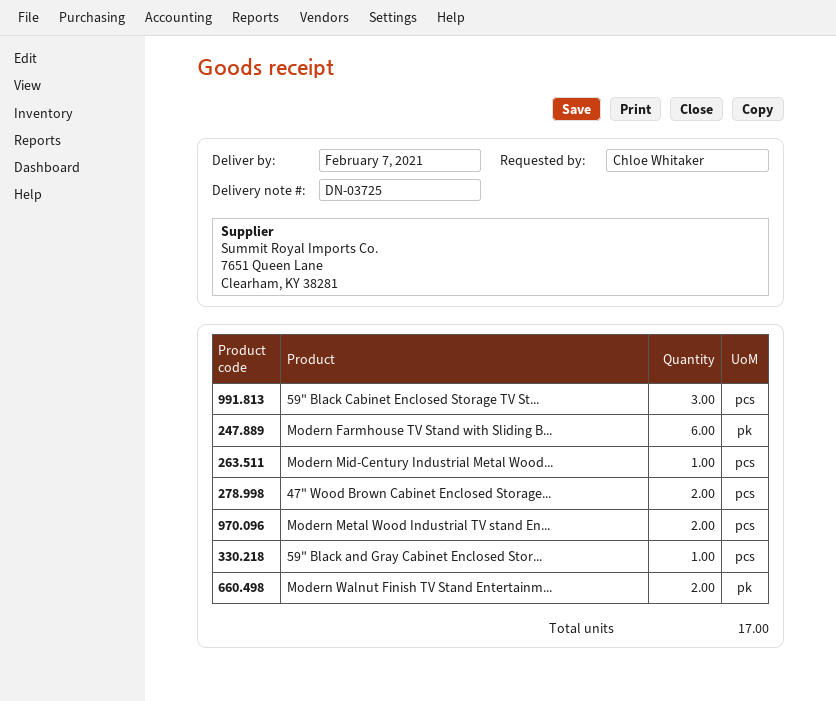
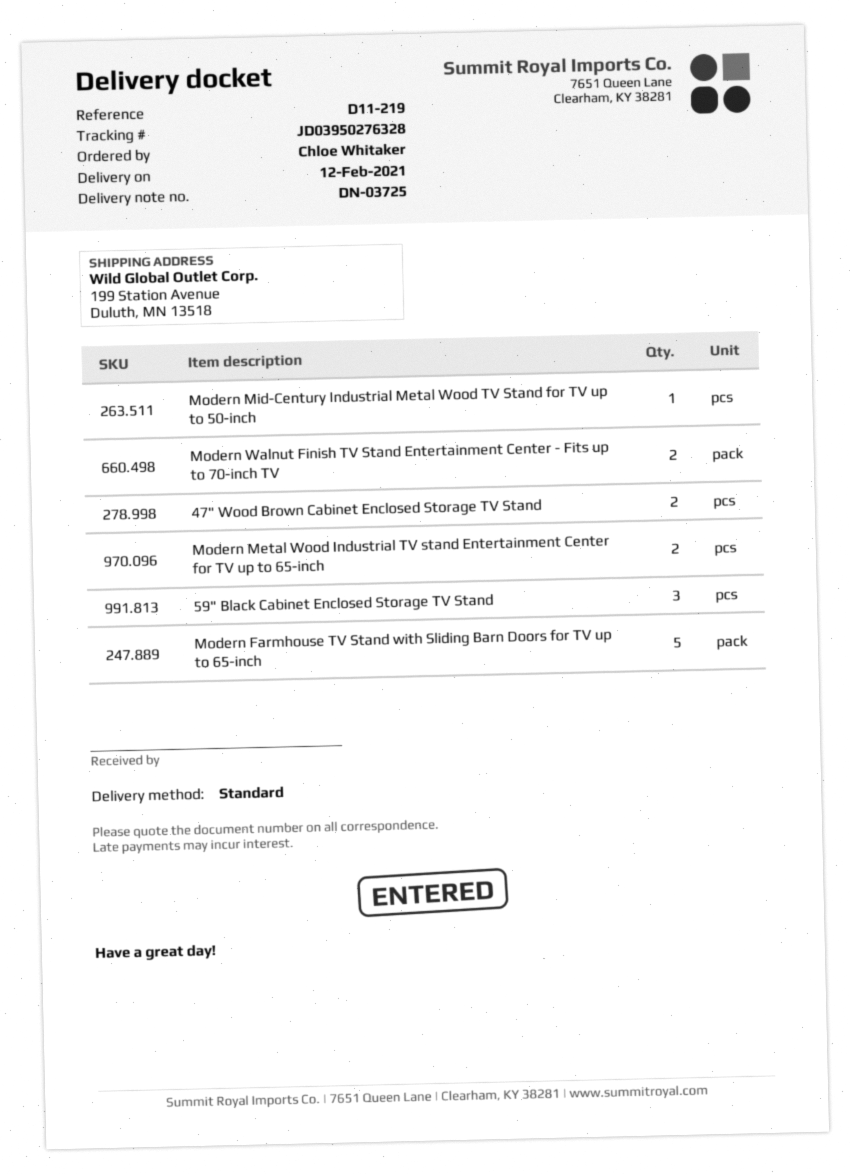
delivery date: 2021-02-07 -> 2021-02-12
Modern Farmhouse TV Stand with Sliding B...: 6 -> 5
59" Black and Gray Cabinet Enclosed Stor...: 1 -> none

